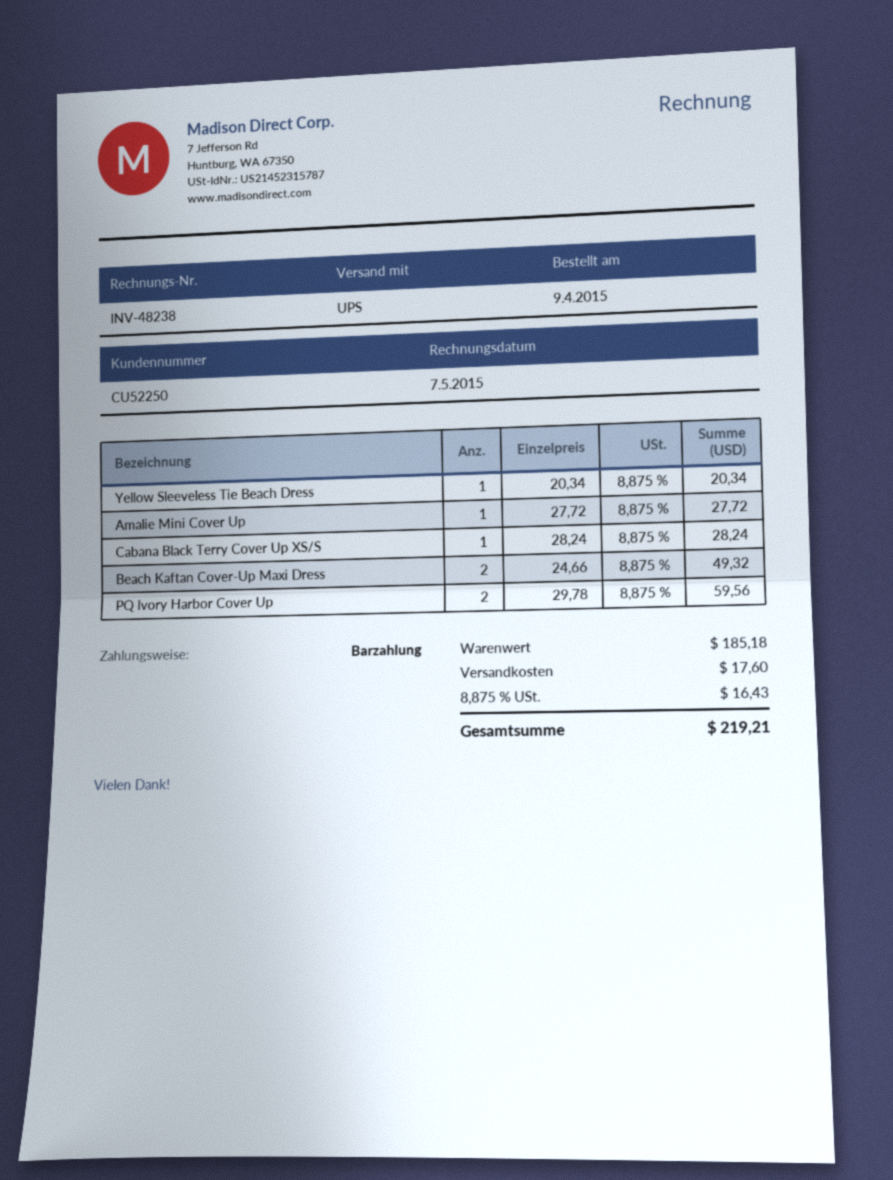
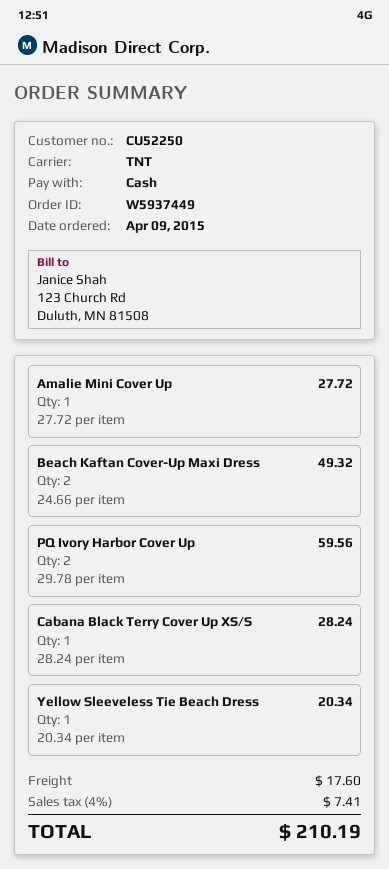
shipping method: UPS -> TNT
tax: 8.875% = 16.43 -> 4% = 7.41
total: 219.21 -> 210.19

